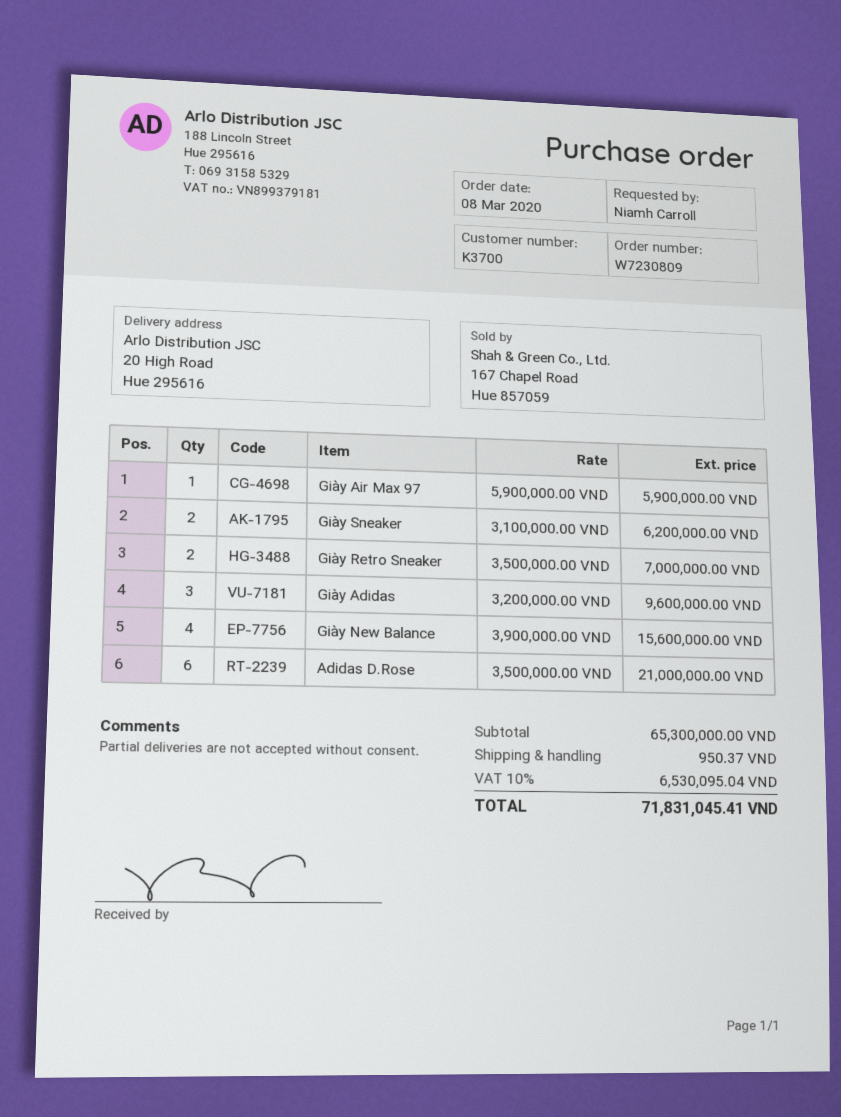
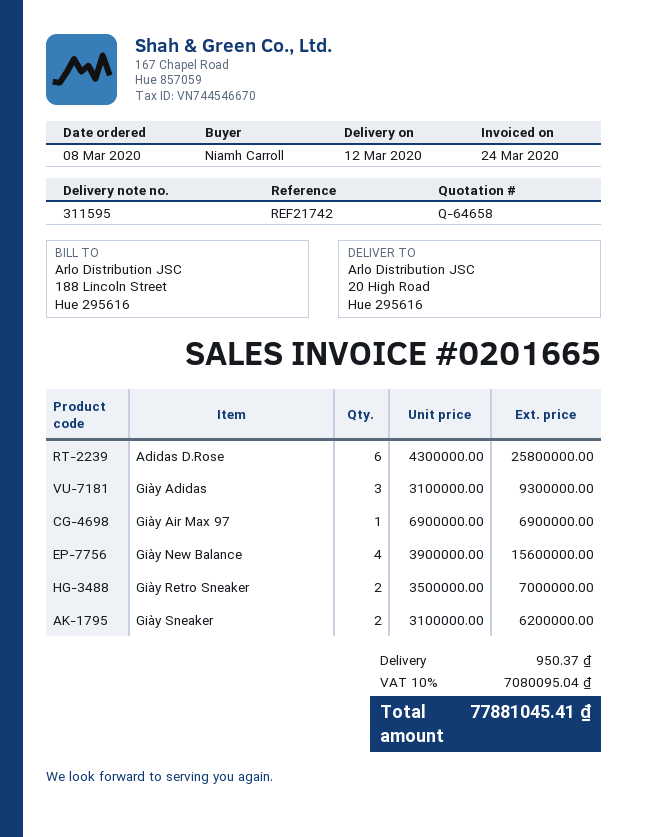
Giày Air Max 97: 1 x 5900000.00 = 5900000.00 -> 1 x 6900000.00 = 6900000.00
Giày Adidas: 3 x 3200000.00 = 9600000.00 -> 3 x 3100000.00 = 9300000.00
Adidas D.Rose: 6 x 3500000.00 = 21000000.00 -> 6 x 4300000.00 = 25800000.00
tax: 10% = 6530095.04 -> 10% = 7080095.04
total: 71831045.41 -> 77881045.41

